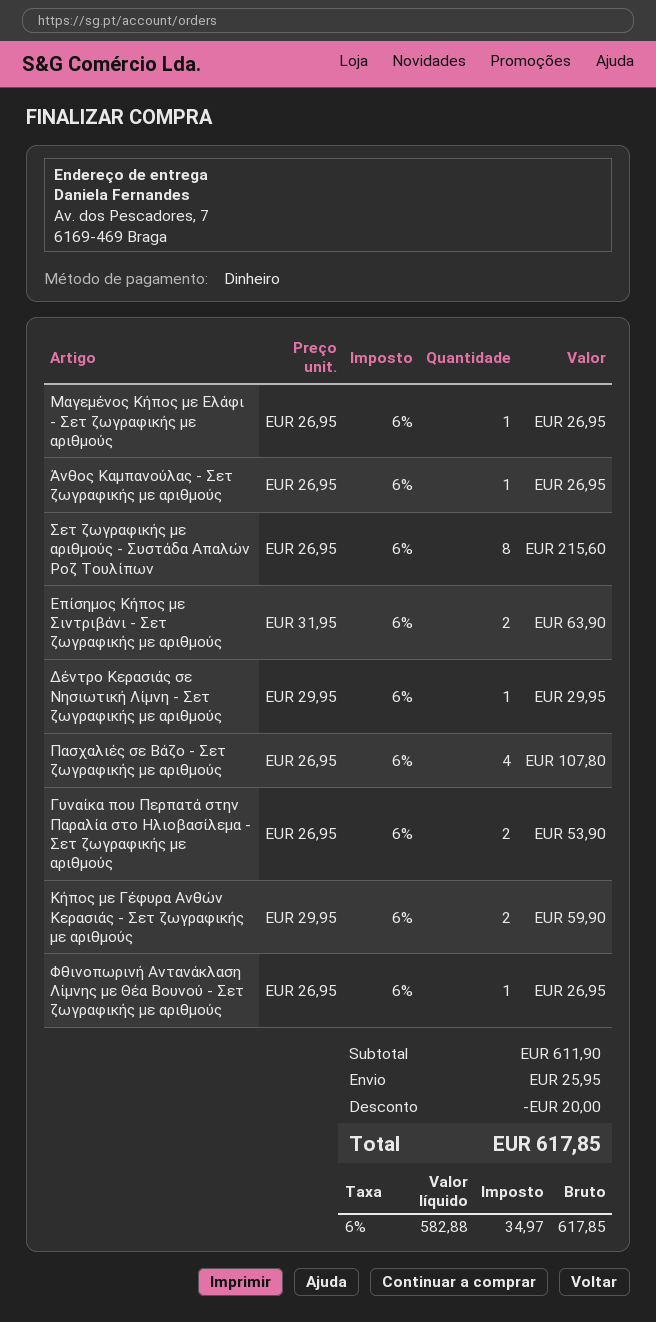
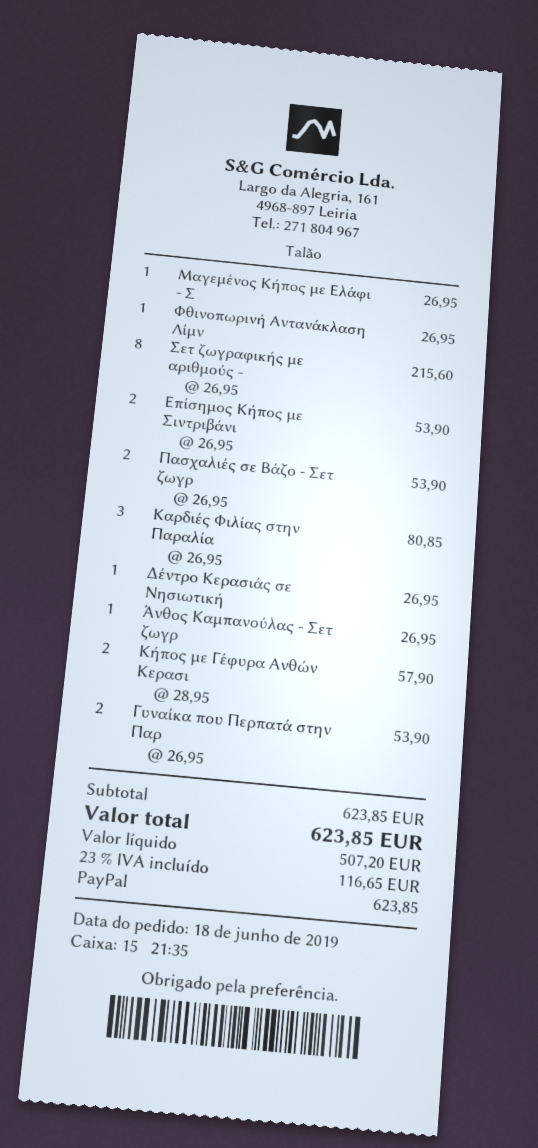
payment method: cash -> PayPal
Επίσημος Κήπος με Σιντριβάνι - Σετ ζωγραφικής με αριθμούς: 2 x 31.95 = 63.90 -> 2 x 26.95 = 53.90
Δέντρο Κερασιάς σε Νησιωτική Λίμνη - Σετ ζωγραφικής με αριθμούς: 1 x 29.95 = 29.95 -> 1 x 26.95 = 26.95
Πασχαλιές σε Βάζο - Σετ ζωγραφικής με αριθμούς: 4 x 26.95 = 107.80 -> 2 x 26.95 = 53.90
Κήπος με Γέφυρα Ανθών Κερασιάς - Σετ ζωγραφικής με αριθμούς: 2 x 29.95 = 59.90 -> 2 x 28.95 = 57.90
Καρδιές Φιλίας στην Παραλία: none -> 3 x 26.95 = 80.85
subtotal: 611.90 -> 623.85
discount: 20.00 -> none
shipping: 25.95 -> none
net: 582.88 -> 507.20
tax: 6% = 34.97 -> 23% = 116.65
total: 617.85 -> 623.85

